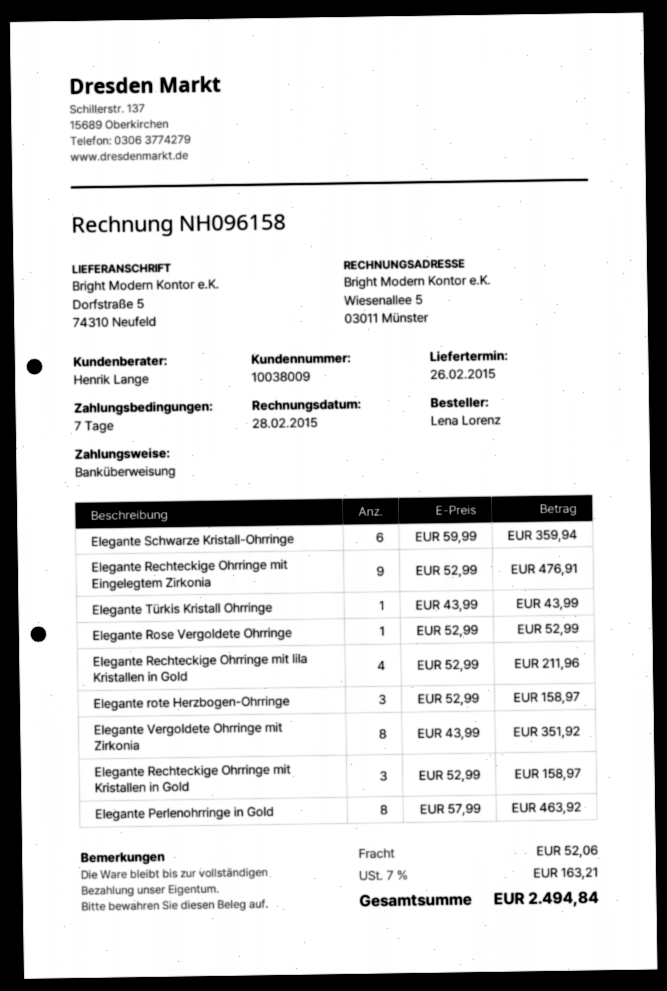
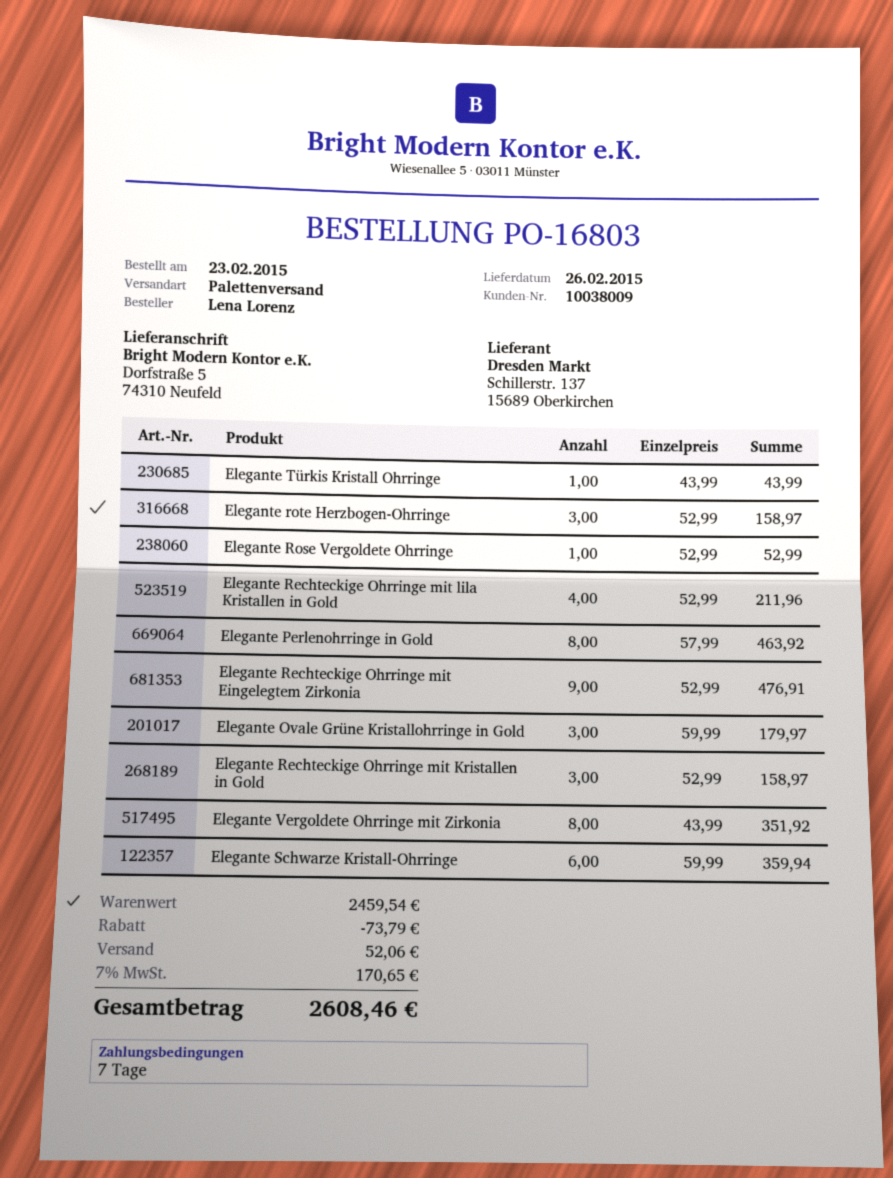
Elegante Ovale Grüne Kristallohrringe in Gold: none -> 3 x 59.99 = 179.97
discount: none -> 73.79
tax: 7% = 163.21 -> 7% = 170.65
total: 2494.84 -> 2608.46

